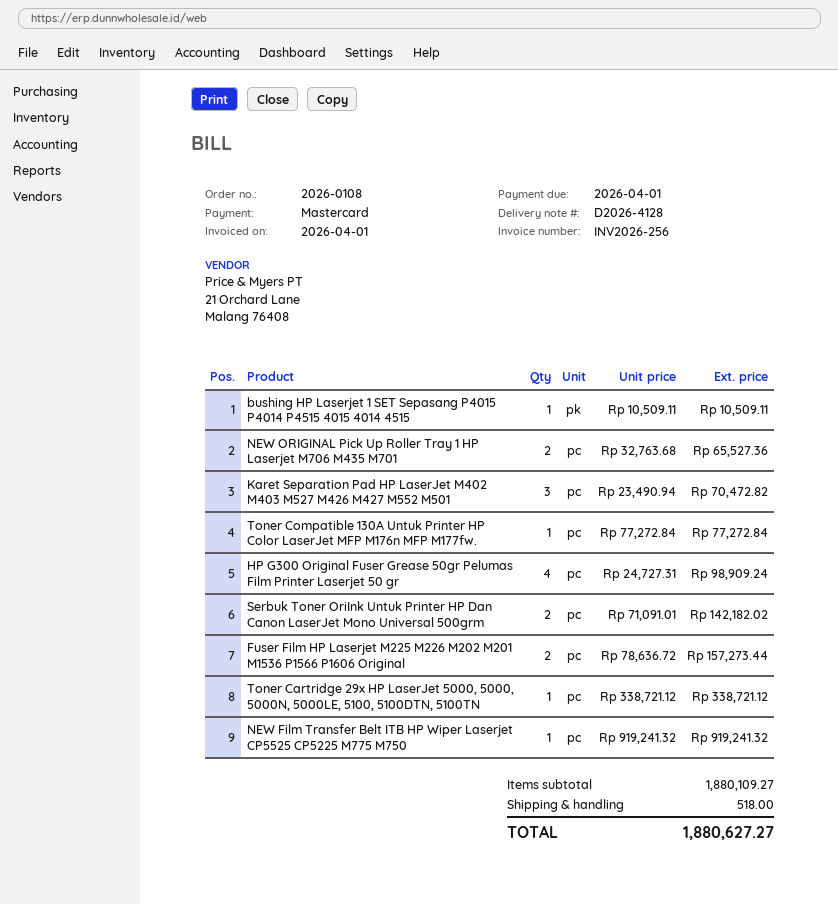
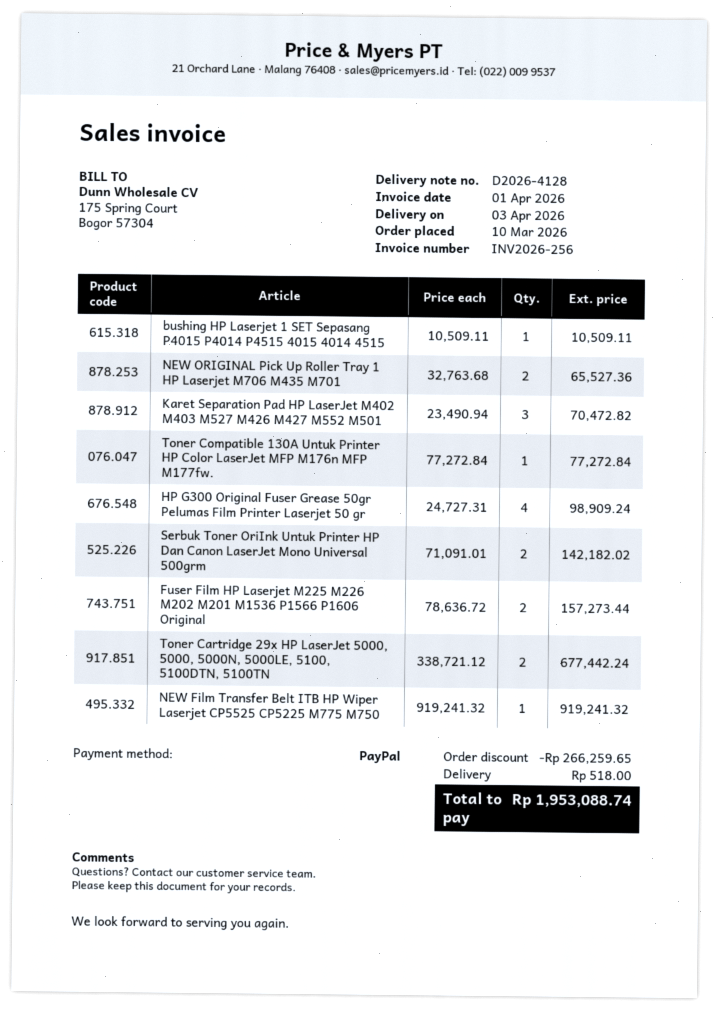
payment method: Mastercard -> PayPal
Toner Cartridge 29x HP LaserJet 5000, 5000, 5000N, 5000LE, 5100, 5100DTN, 5100TN: 1 x 338721.12 = 338721.12 -> 2 x 338721.12 = 677442.24
discount: none -> 266259.65
total: 1880627.27 -> 1953088.74

